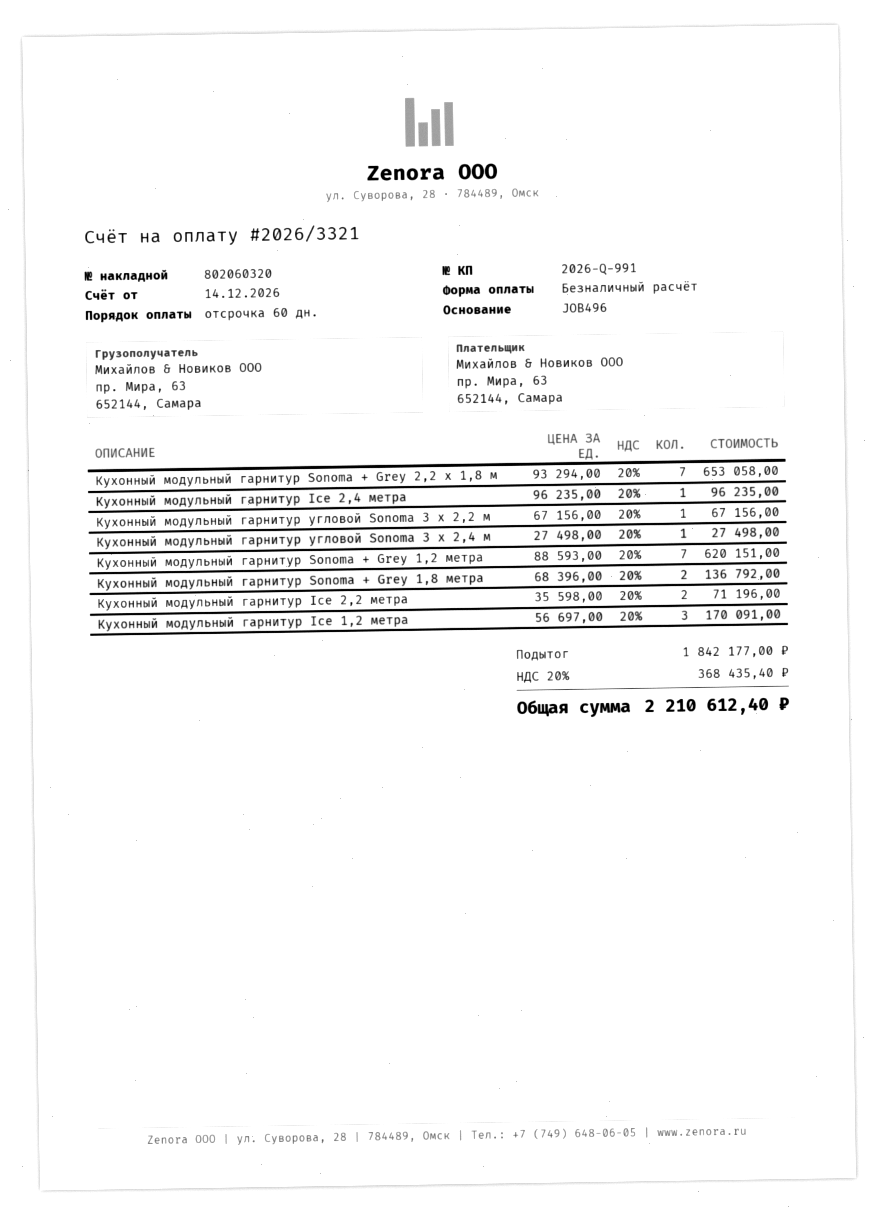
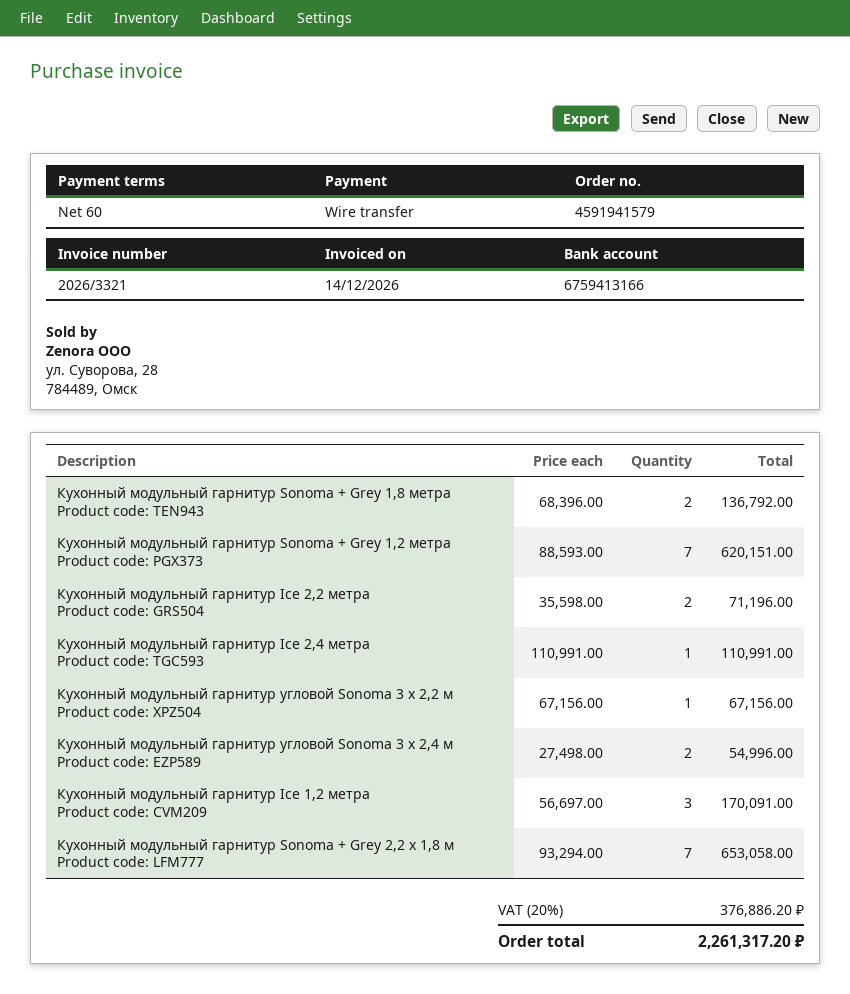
Кухонный модульный гарнитур Ice 2,4 метра: 1 x 96235.00 = 96235.00 -> 1 x 110991.00 = 110991.00
Кухонный модульный гарнитур угловой Sonoma 3 х 2,4 м: 1 x 27498.00 = 27498.00 -> 2 x 27498.00 = 54996.00
tax: 20% = 368435.40 -> 20% = 376886.20
total: 2210612.40 -> 2261317.20

